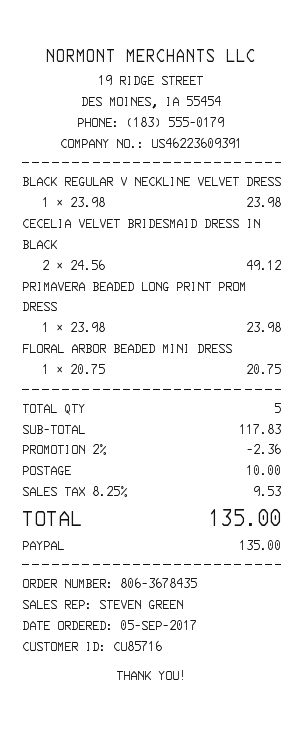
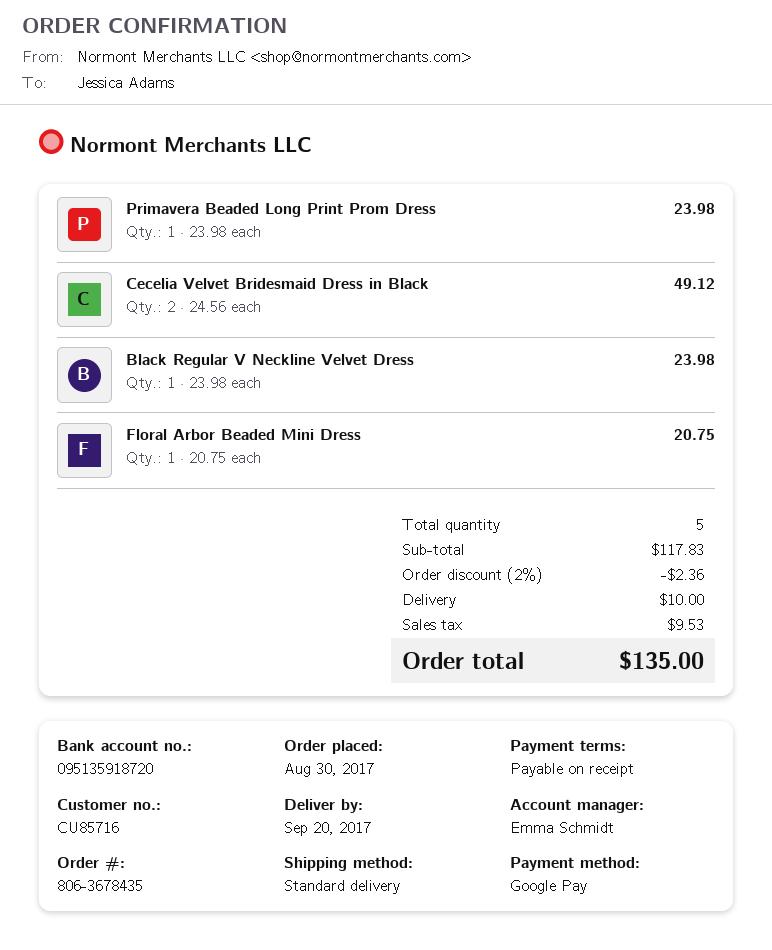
order date: 2017-09-05 -> 2017-08-30
sales rep: STEVEN GREEN -> Emma Schmidt
payment method: PayPal -> Google Pay

